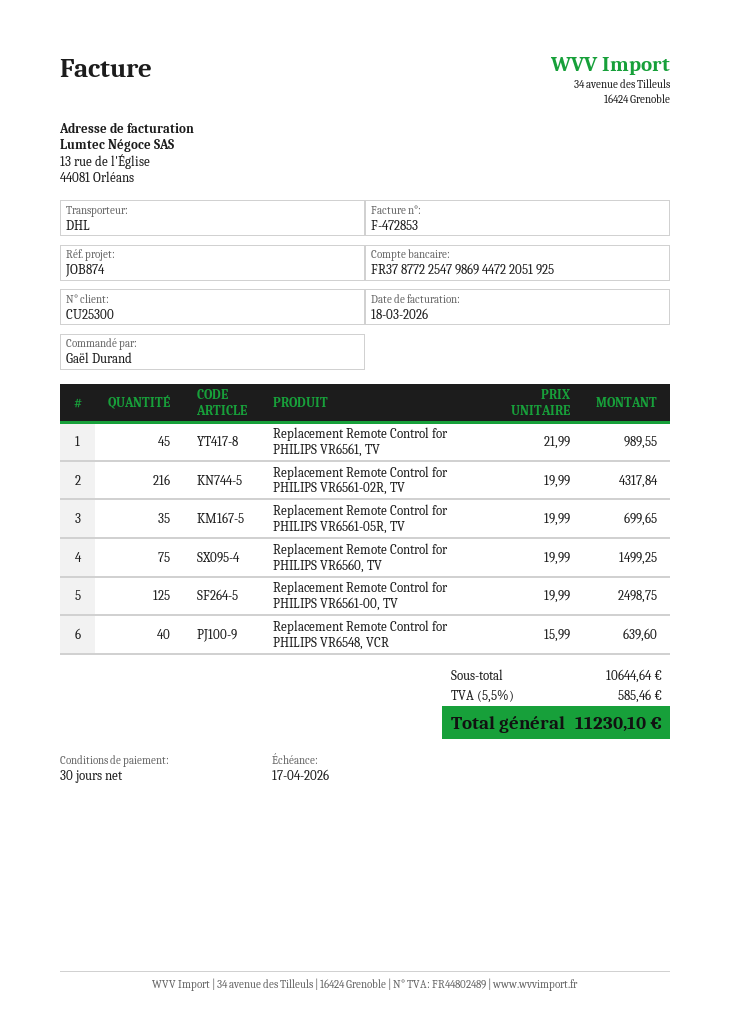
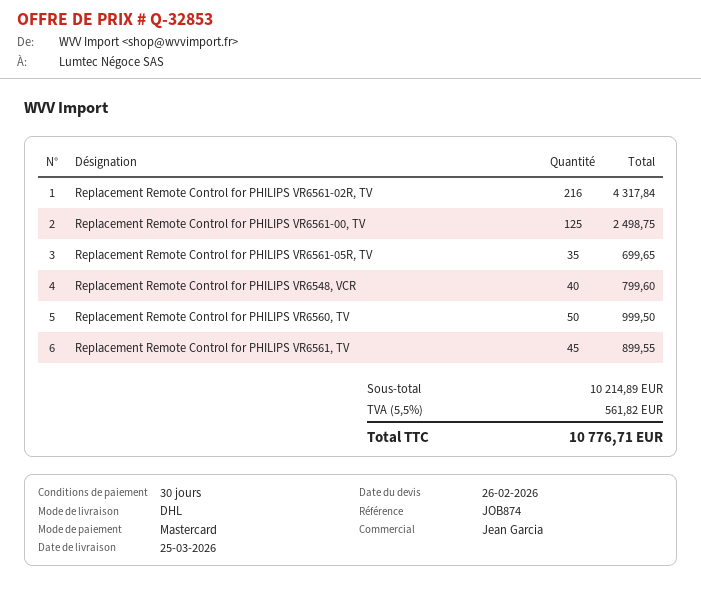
Replacement Remote Control for PHILIPS VR6561, TV: 45 for 989.55 -> 45 for 899.55
Replacement Remote Control for PHILIPS VR6560, TV: 75 for 1499.25 -> 50 for 999.50
Replacement Remote Control for PHILIPS VR6548, VCR: 40 for 639.60 -> 40 for 799.60
subtotal: 10644.64 -> 10214.89
tax: 5.5% = 585.46 -> 5.5% = 561.82
total: 11230.10 -> 10776.71

